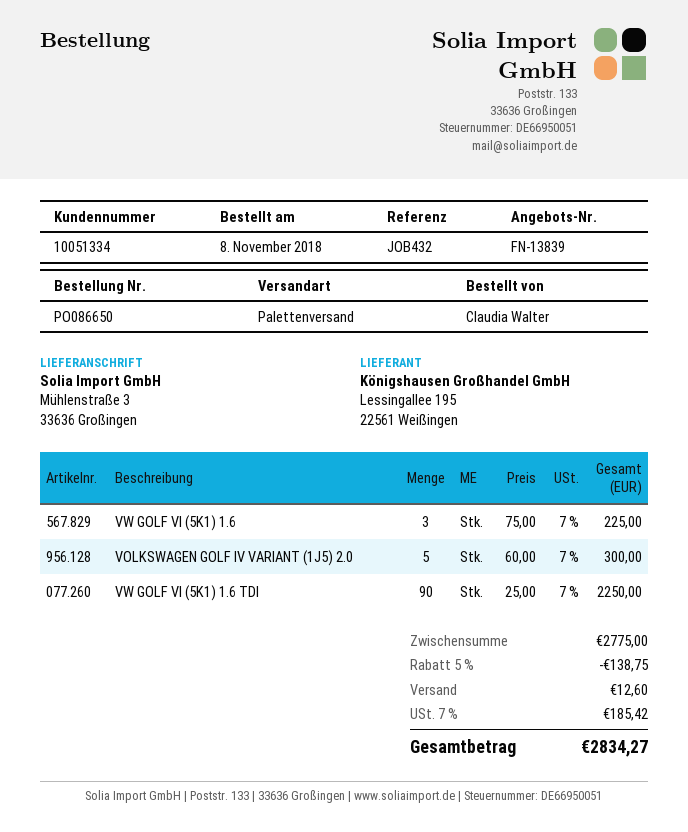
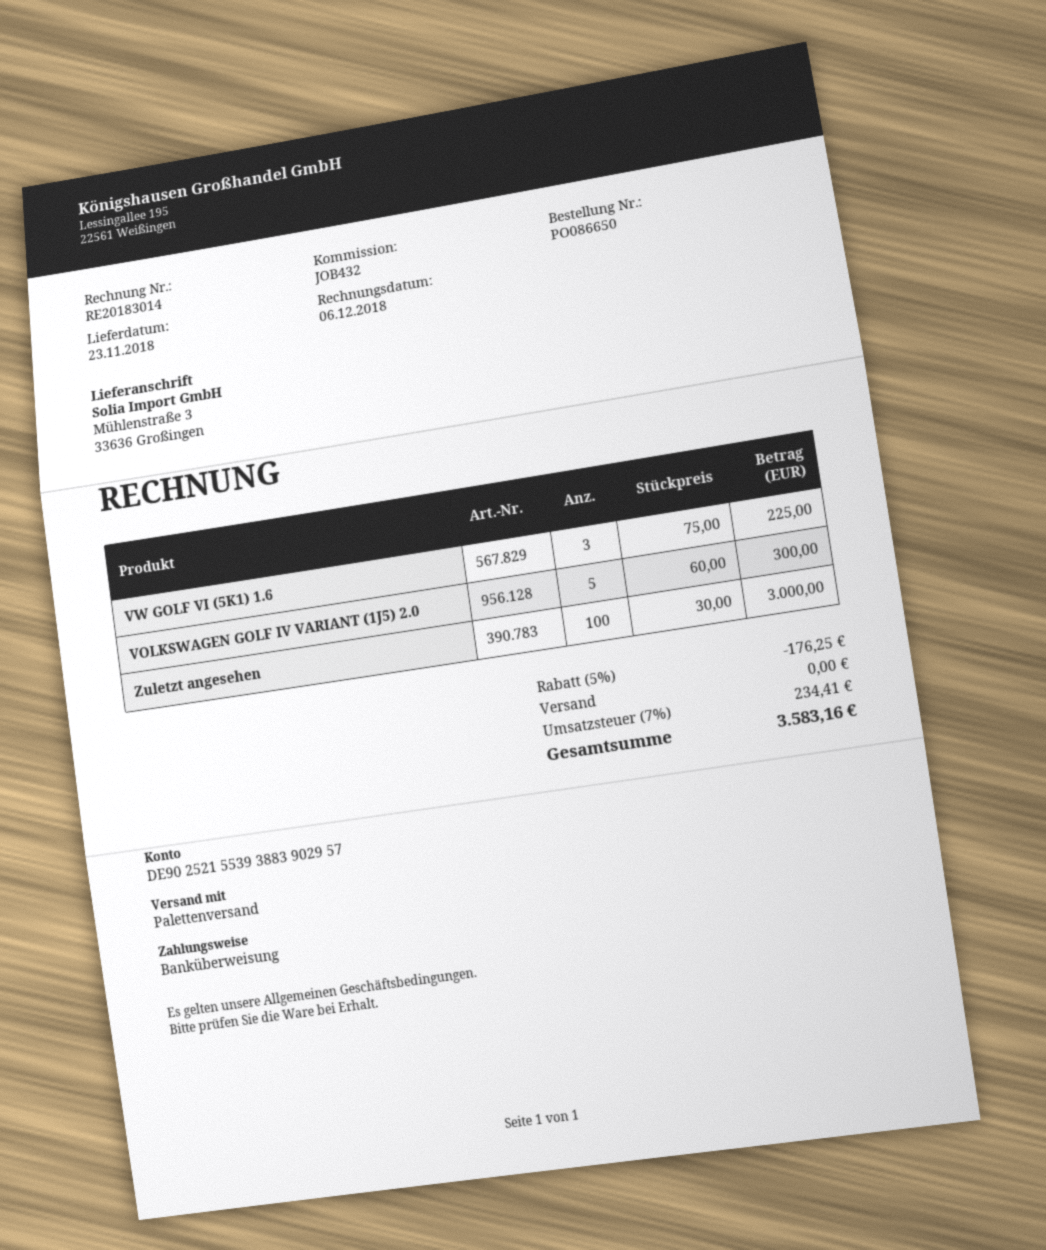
VW GOLF VI (5K1) 1.6 TDI: 90 x 25.00 = 2250.00 -> none
Zuletzt angesehen: none -> 100 x 30.00 = 3000.00
discount: 5% = 138.75 -> 5% = 176.25
shipping: 12.60 -> 0.00
tax: 7% = 185.42 -> 7% = 234.41
total: 2834.27 -> 3583.16

